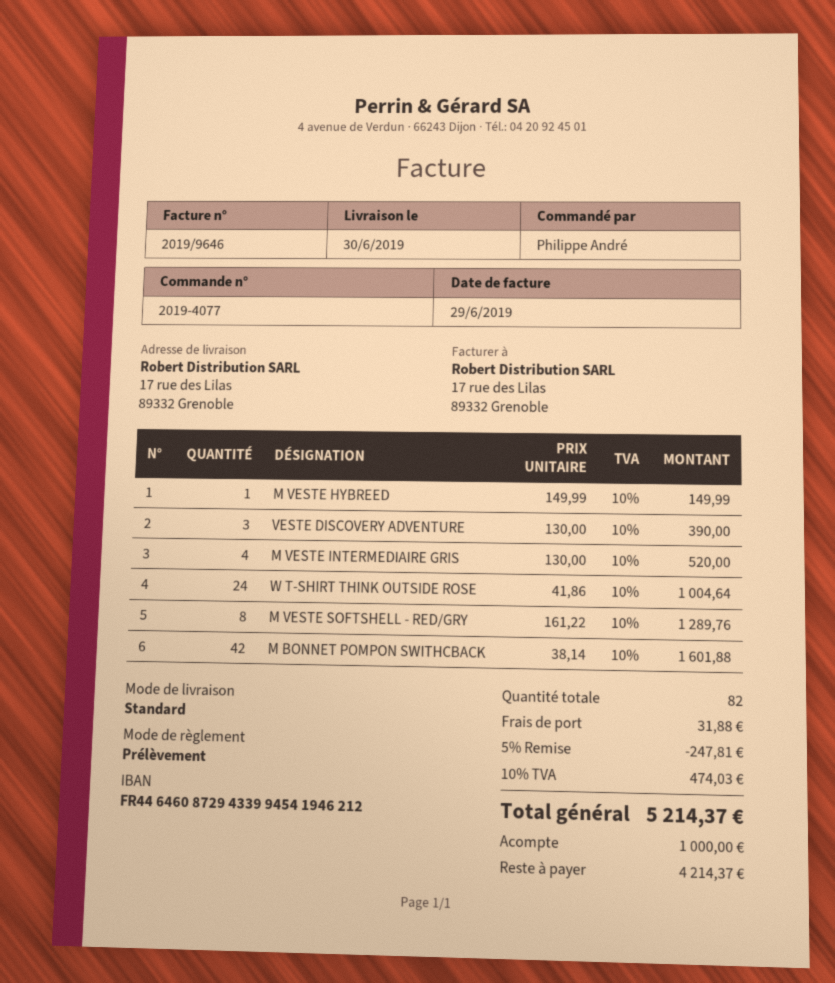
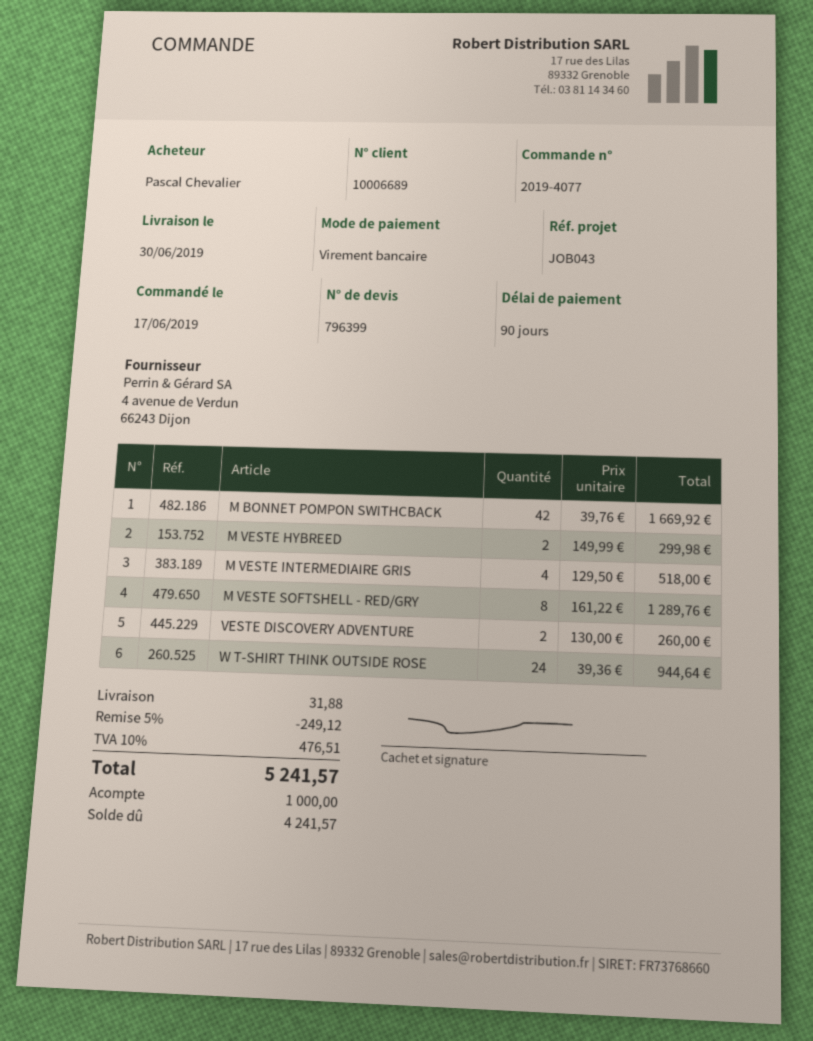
ordered by: Philippe André -> Pascal Chevalier
payment method: direct debit -> bank transfer
M VESTE HYBREED: 1 x 149.99 = 149.99 -> 2 x 149.99 = 299.98
VESTE DISCOVERY ADVENTURE: 3 x 130.00 = 390.00 -> 2 x 130.00 = 260.00
M VESTE INTERMEDIAIRE GRIS: 4 x 130.00 = 520.00 -> 4 x 129.50 = 518.00
W T-SHIRT THINK OUTSIDE ROSE: 24 x 41.86 = 1004.64 -> 24 x 39.36 = 944.64
M BONNET POMPON SWITHCBACK: 42 x 38.14 = 1601.88 -> 42 x 39.76 = 1669.92
discount: 5% = 247.81 -> 5% = 249.12
tax: 10% = 474.03 -> 10% = 476.51
total: 5214.37 -> 5241.57
balance: 4214.37 -> 4241.57

